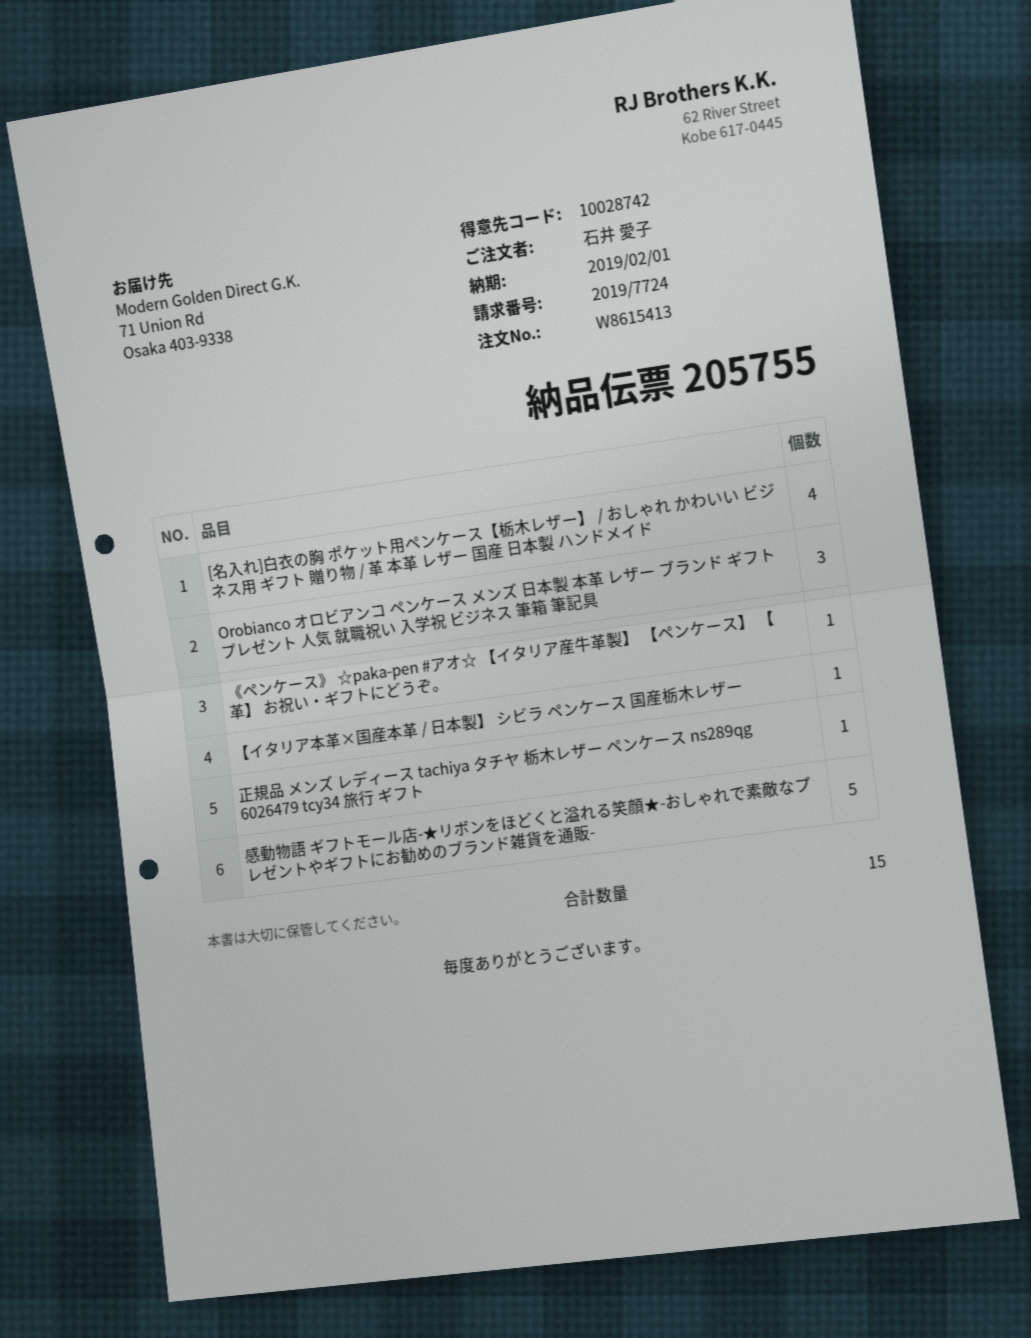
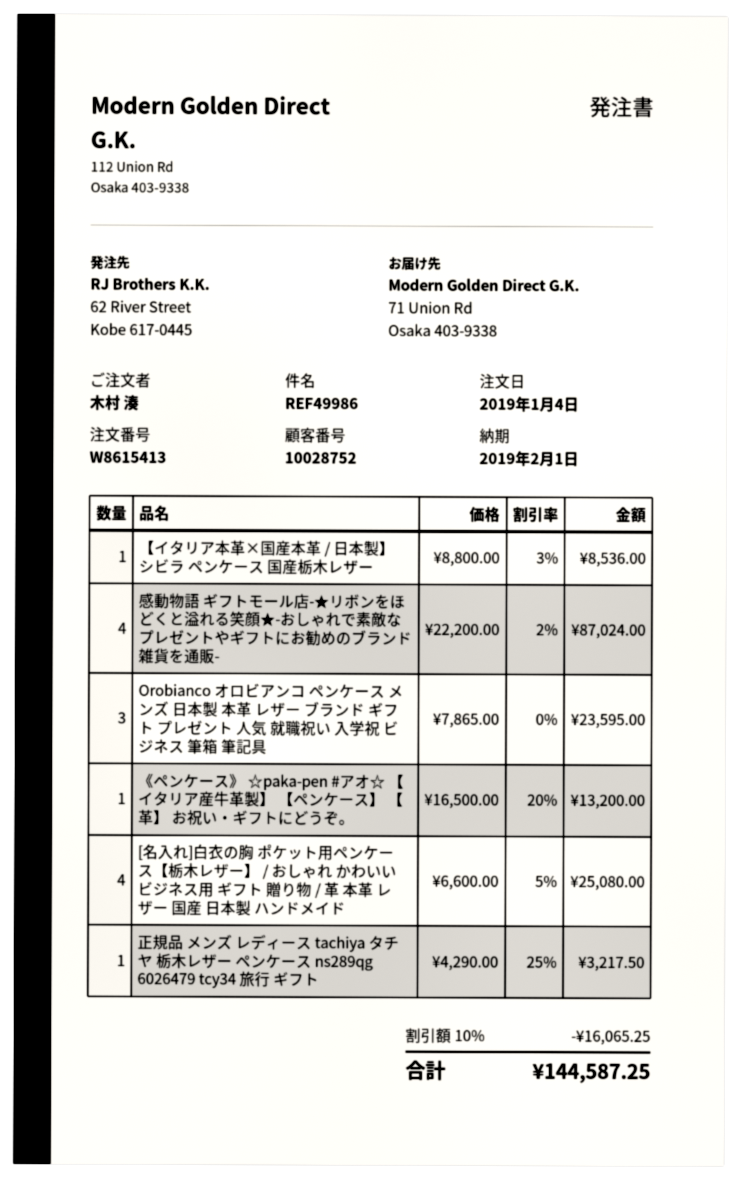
customer number: 10028742 -> 10028752
ordered by: 石井 愛子 -> 木村 湊
感動物語 ギフトモール店-★リボンをほどくと溢れる笑顔★-おしゃれで素敵なプレゼントやギフトにお勧めのブランド雑貨を通販-: 5 -> 4

